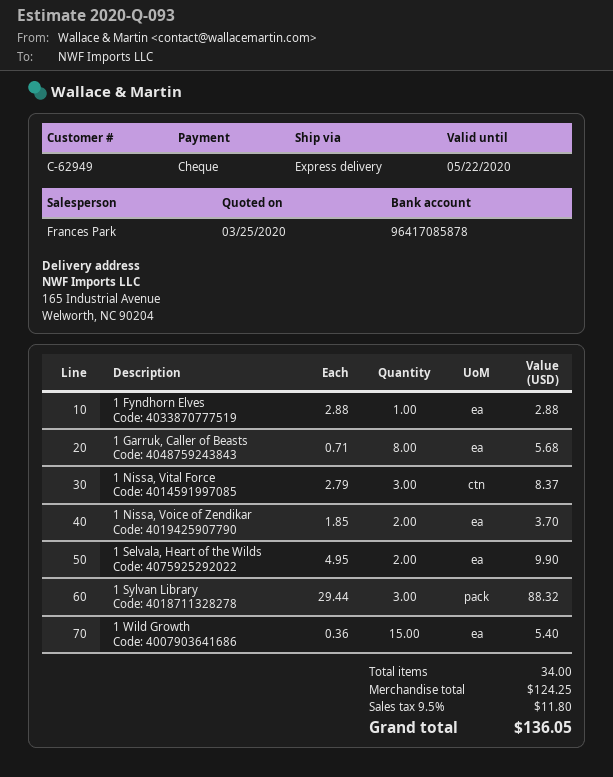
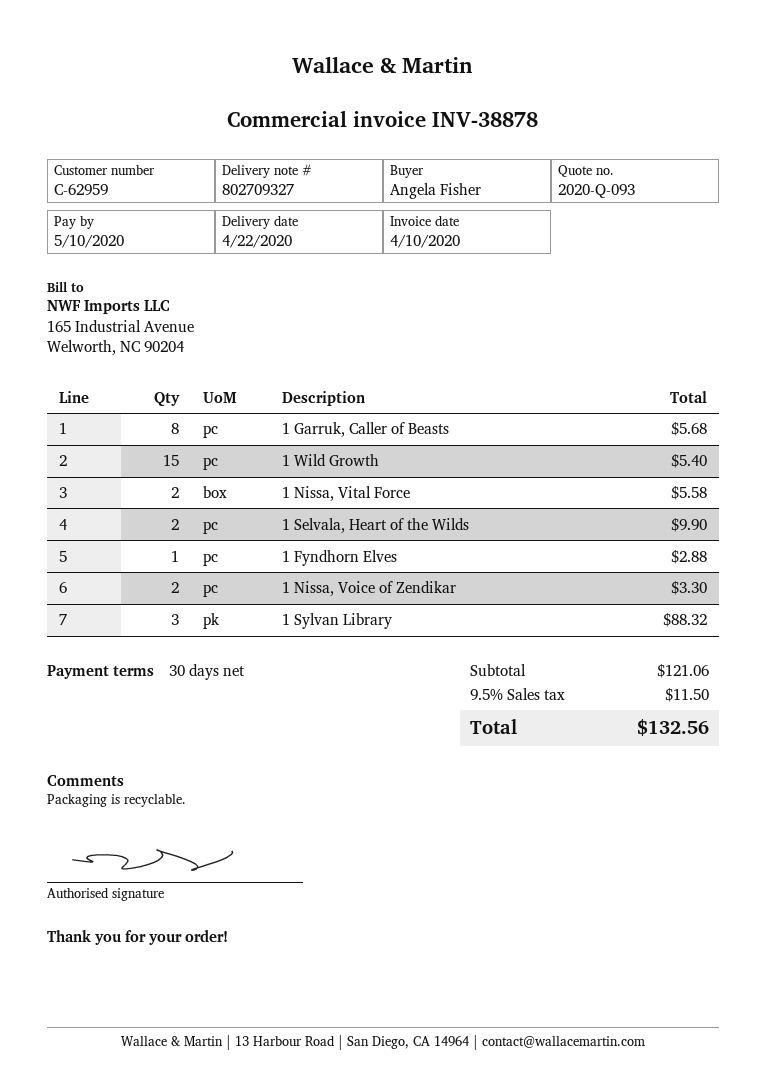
customer number: C-62949 -> C-62959
1 Nissa, Vital Force: 3 for 8.37 -> 2 for 5.58
1 Nissa, Voice of Zendikar: 2 for 3.70 -> 2 for 3.30
subtotal: 124.25 -> 121.06
tax: 9.5% = 11.80 -> 9.5% = 11.50
total: 136.05 -> 132.56

